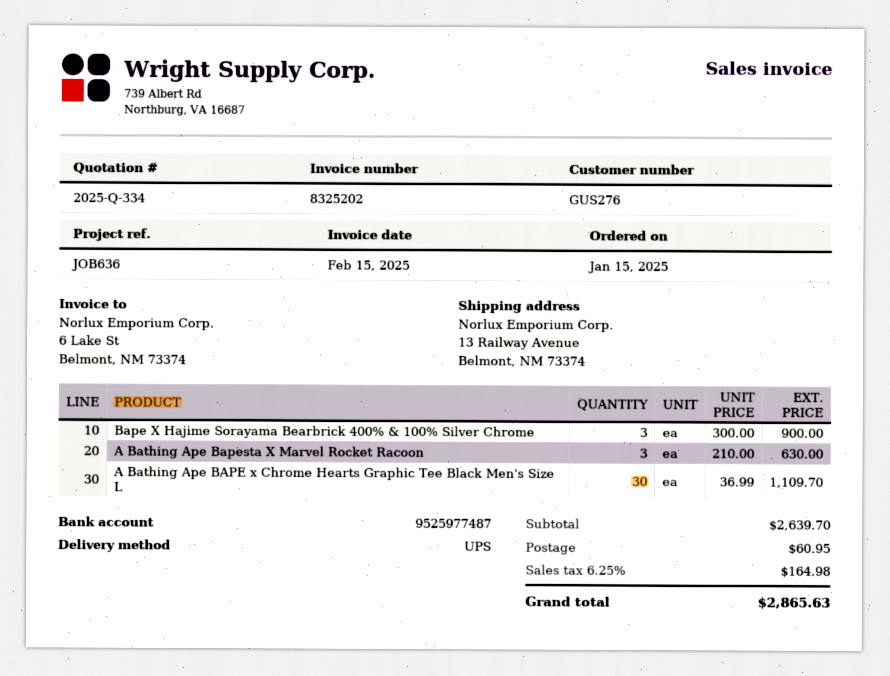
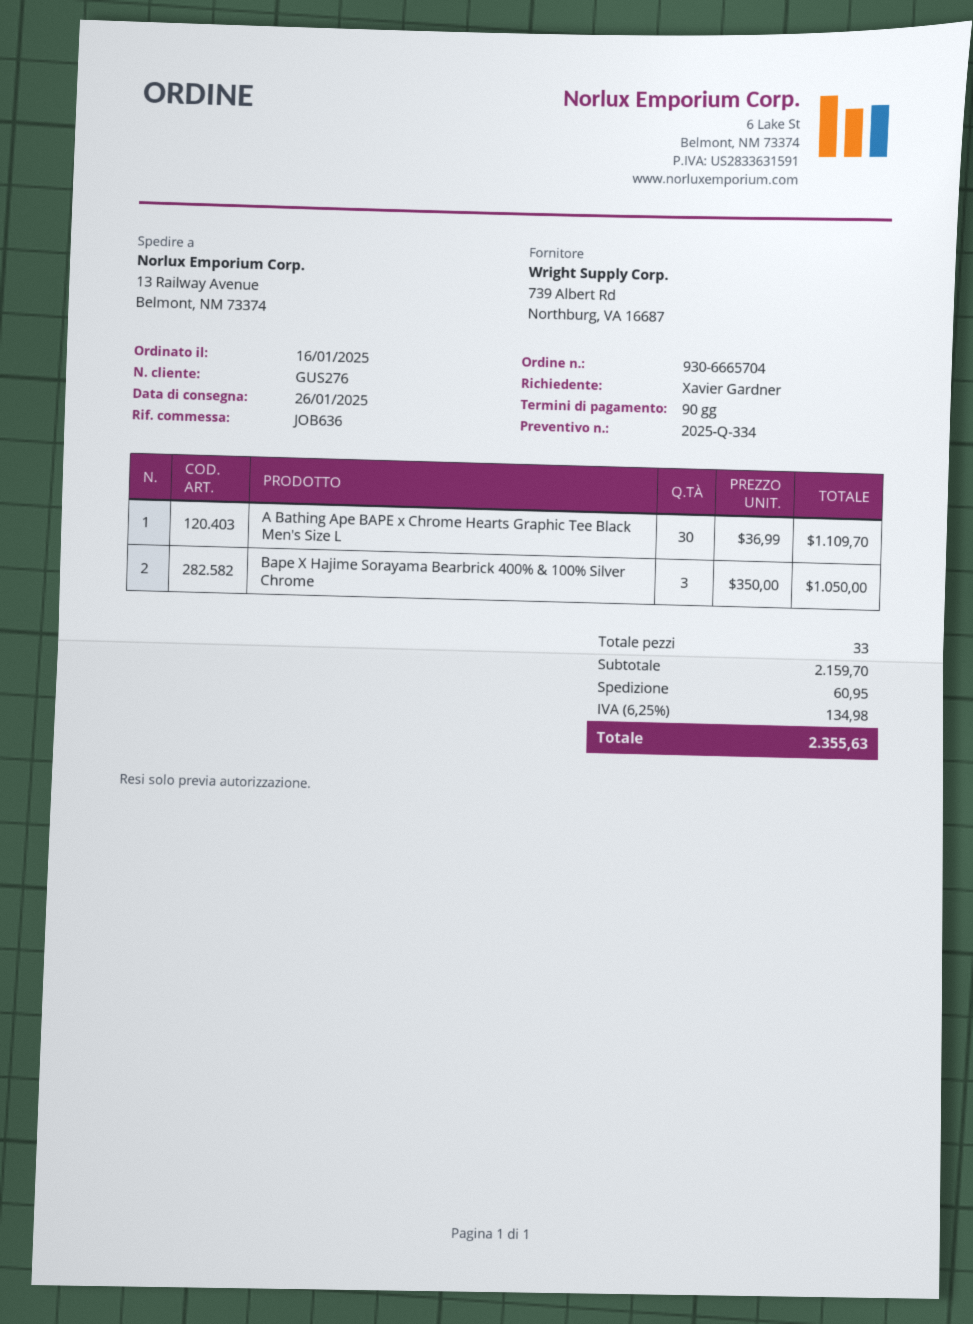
order date: 2025-01-15 -> 2025-01-16
Bape X Hajime Sorayama Bearbrick 400% & 100% Silver Chrome: 3 x 300.00 = 900.00 -> 3 x 350.00 = 1050.00
A Bathing Ape Bapesta X Marvel Rocket Racoon: 3 x 210.00 = 630.00 -> none
subtotal: 2639.70 -> 2159.70
tax: 6.25% = 164.98 -> 6.25% = 134.98
total: 2865.63 -> 2355.63

